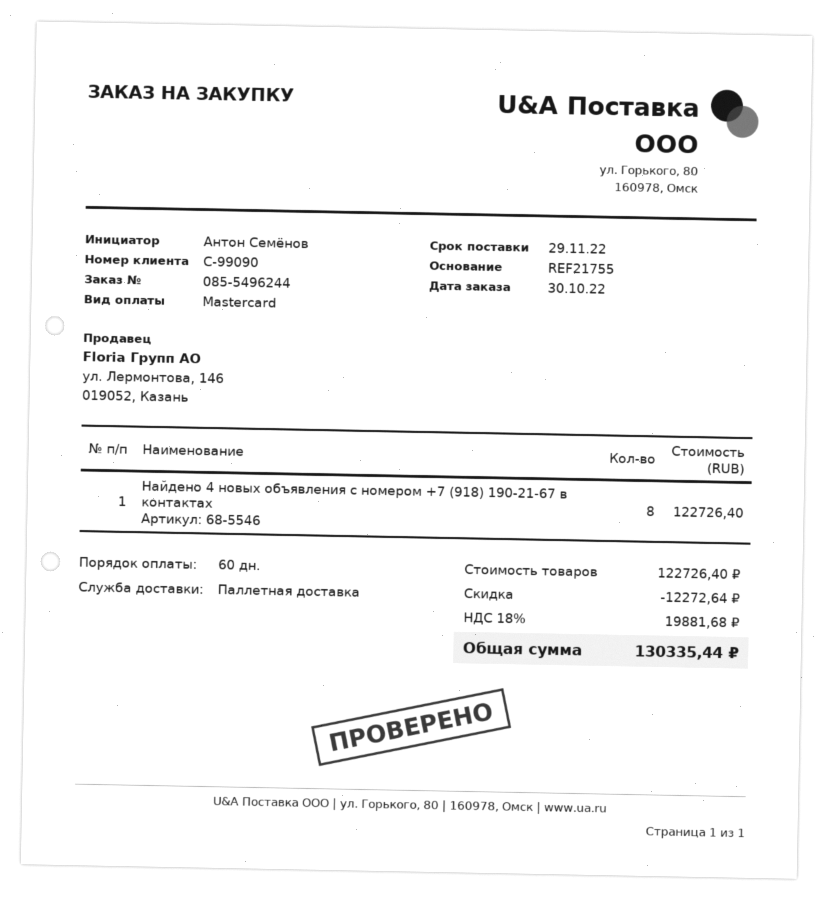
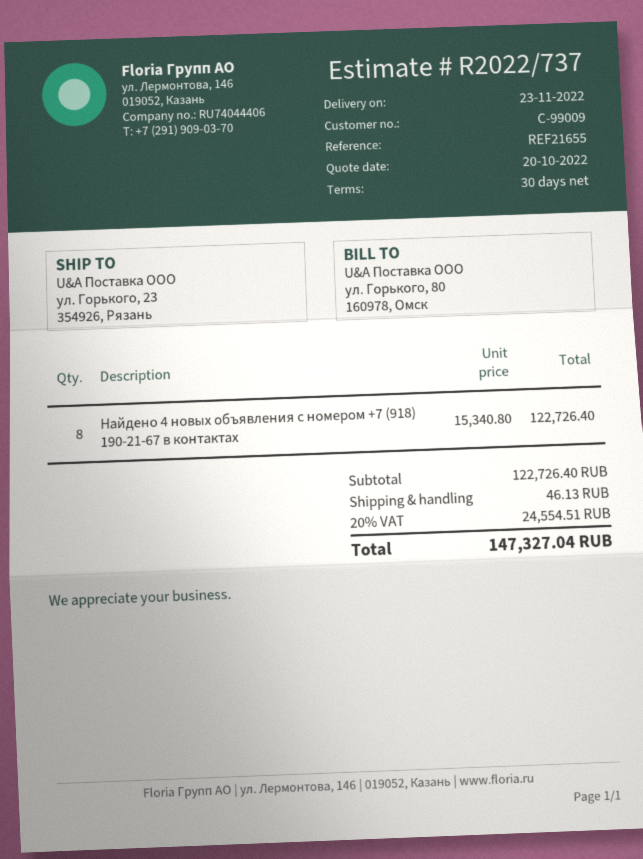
delivery date: 2022-11-29 -> 2022-11-23
payment terms: 60 days -> 30 days
customer number: C-99090 -> C-99009
reference: REF21755 -> REF21655
discount: 12272.64 -> none
shipping: none -> 46.13
tax: 18% = 19881.68 -> 20% = 24554.51
total: 130335.44 -> 147327.04

